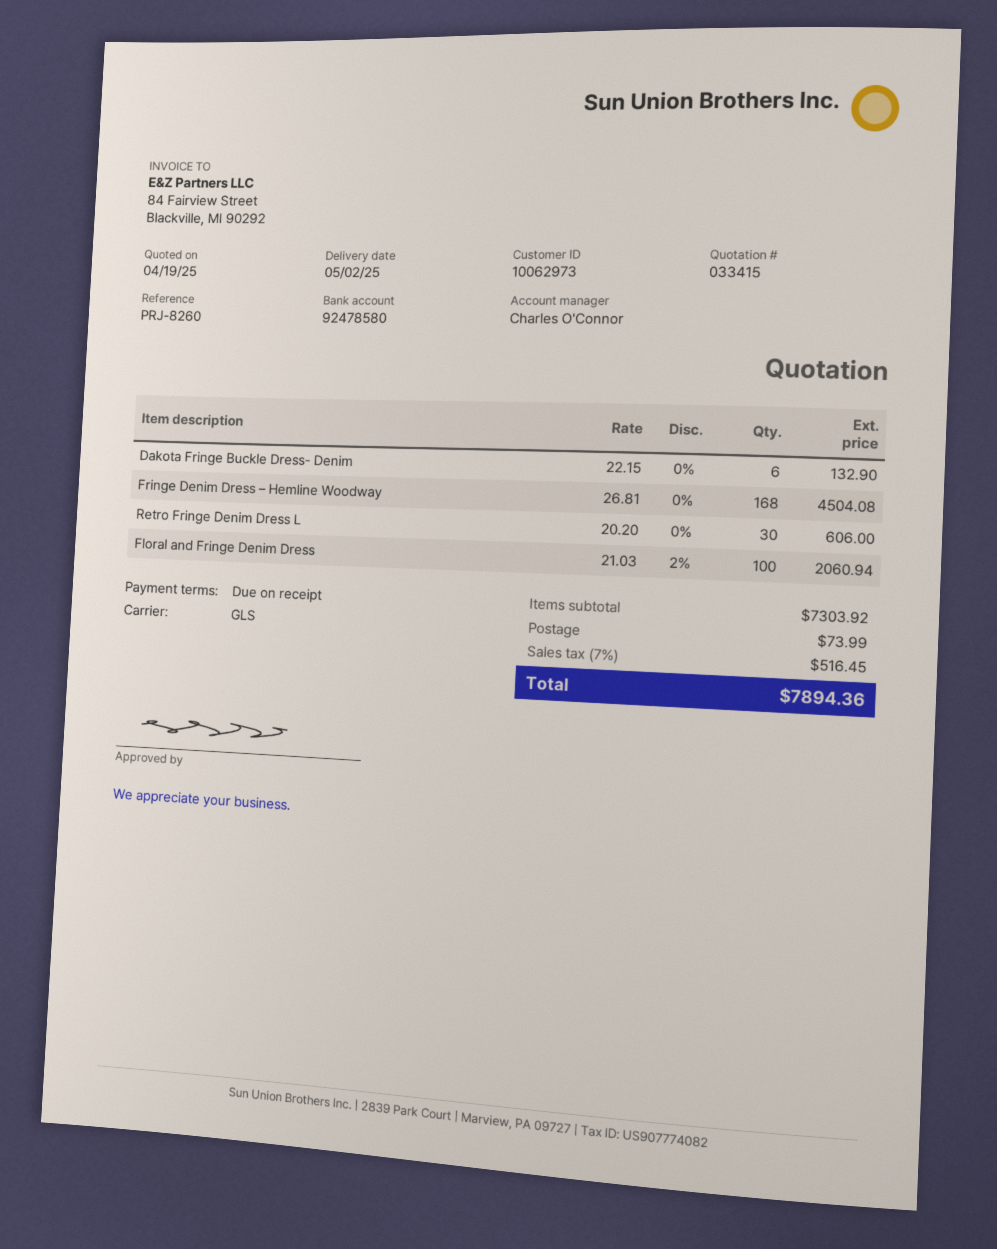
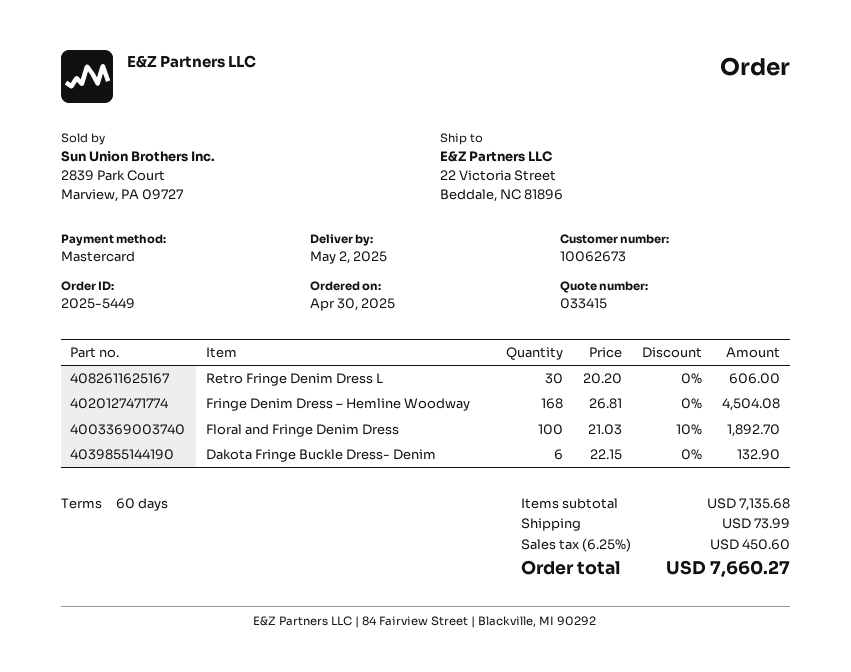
payment terms: on receipt -> 60 days
customer number: 10062973 -> 10062673
Floral and Fringe Denim Dress: 100 x 21.03 - 2% = 2060.94 -> 100 x 21.03 - 10% = 1892.70
subtotal: 7303.92 -> 7135.68
tax: 7% = 516.45 -> 6.25% = 450.60
total: 7894.36 -> 7660.27

